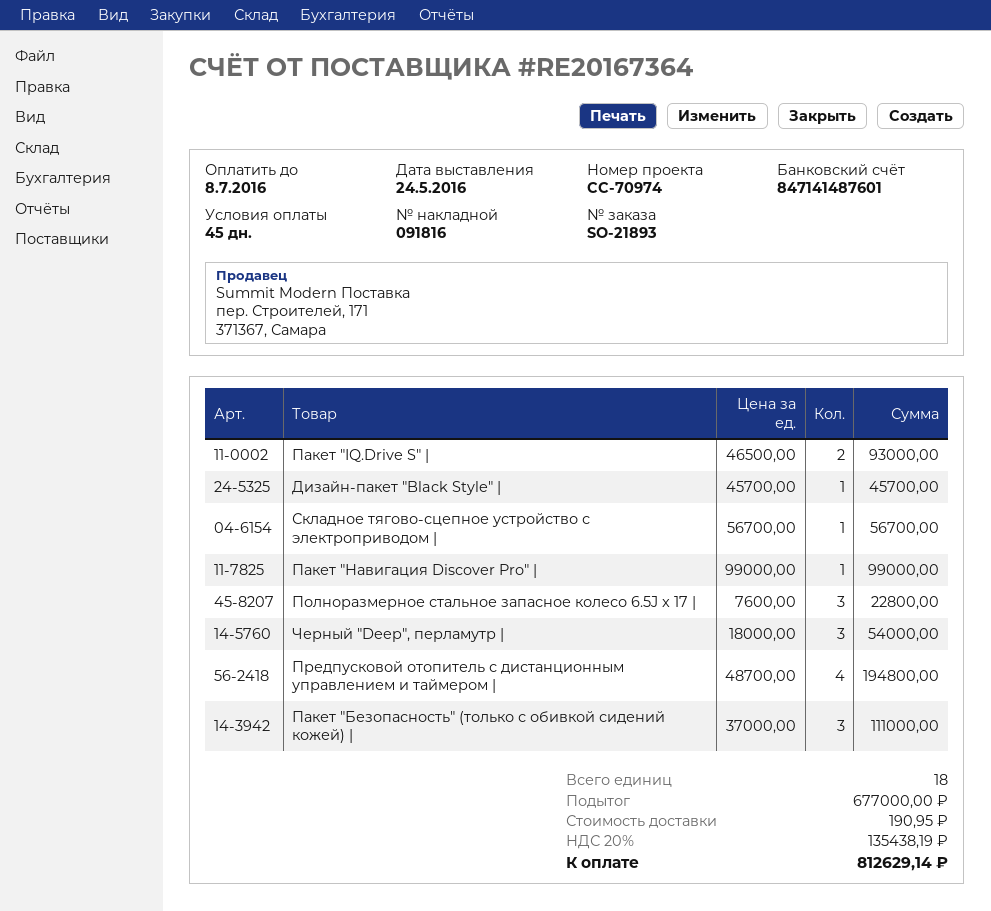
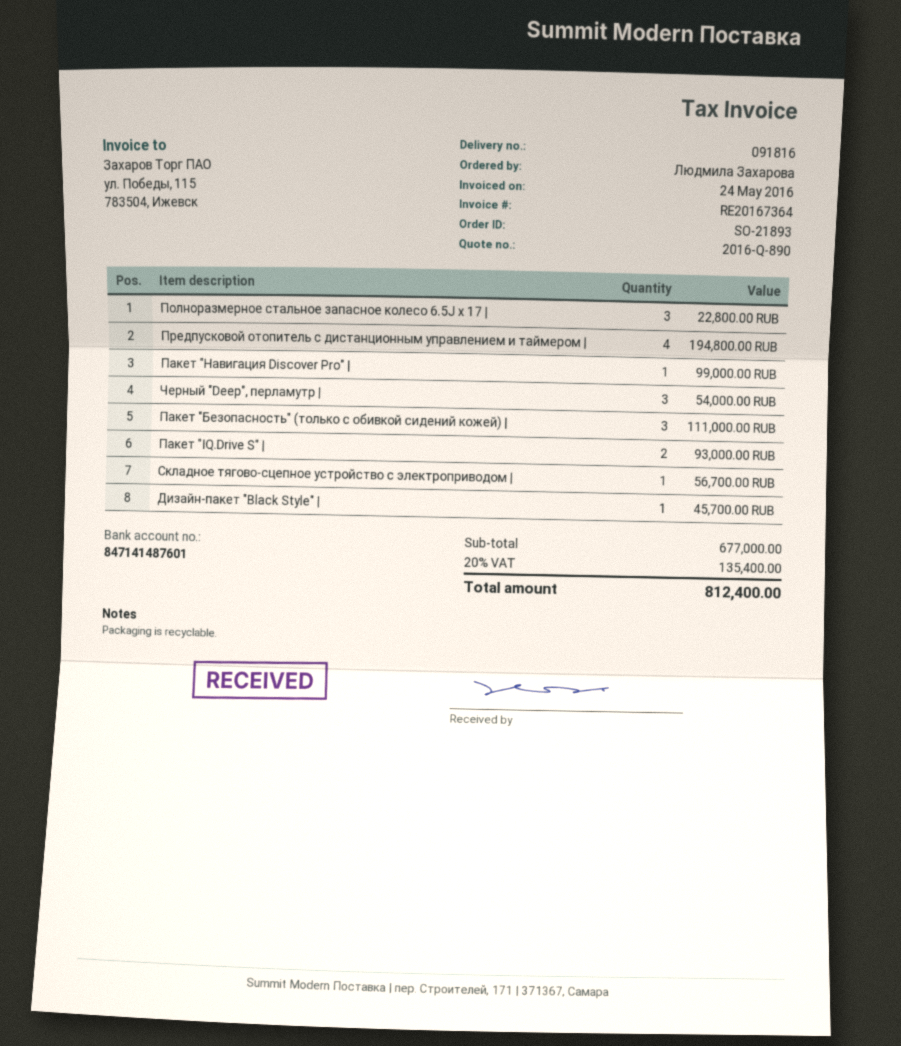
shipping: 190.95 -> none
tax: 20% = 135438.19 -> 20% = 135400.00
total: 812629.14 -> 812400.00

